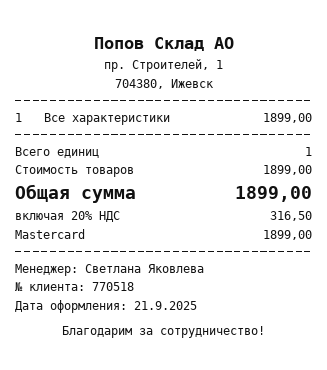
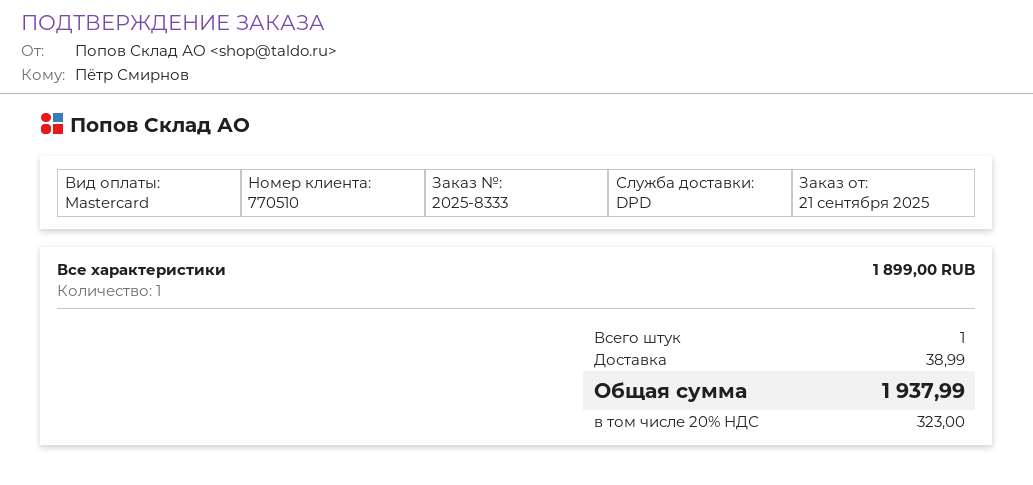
customer number: 770518 -> 770510
shipping: none -> 38.99
tax: 20% = 316.50 -> 20% = 323.00
total: 1899.00 -> 1937.99

